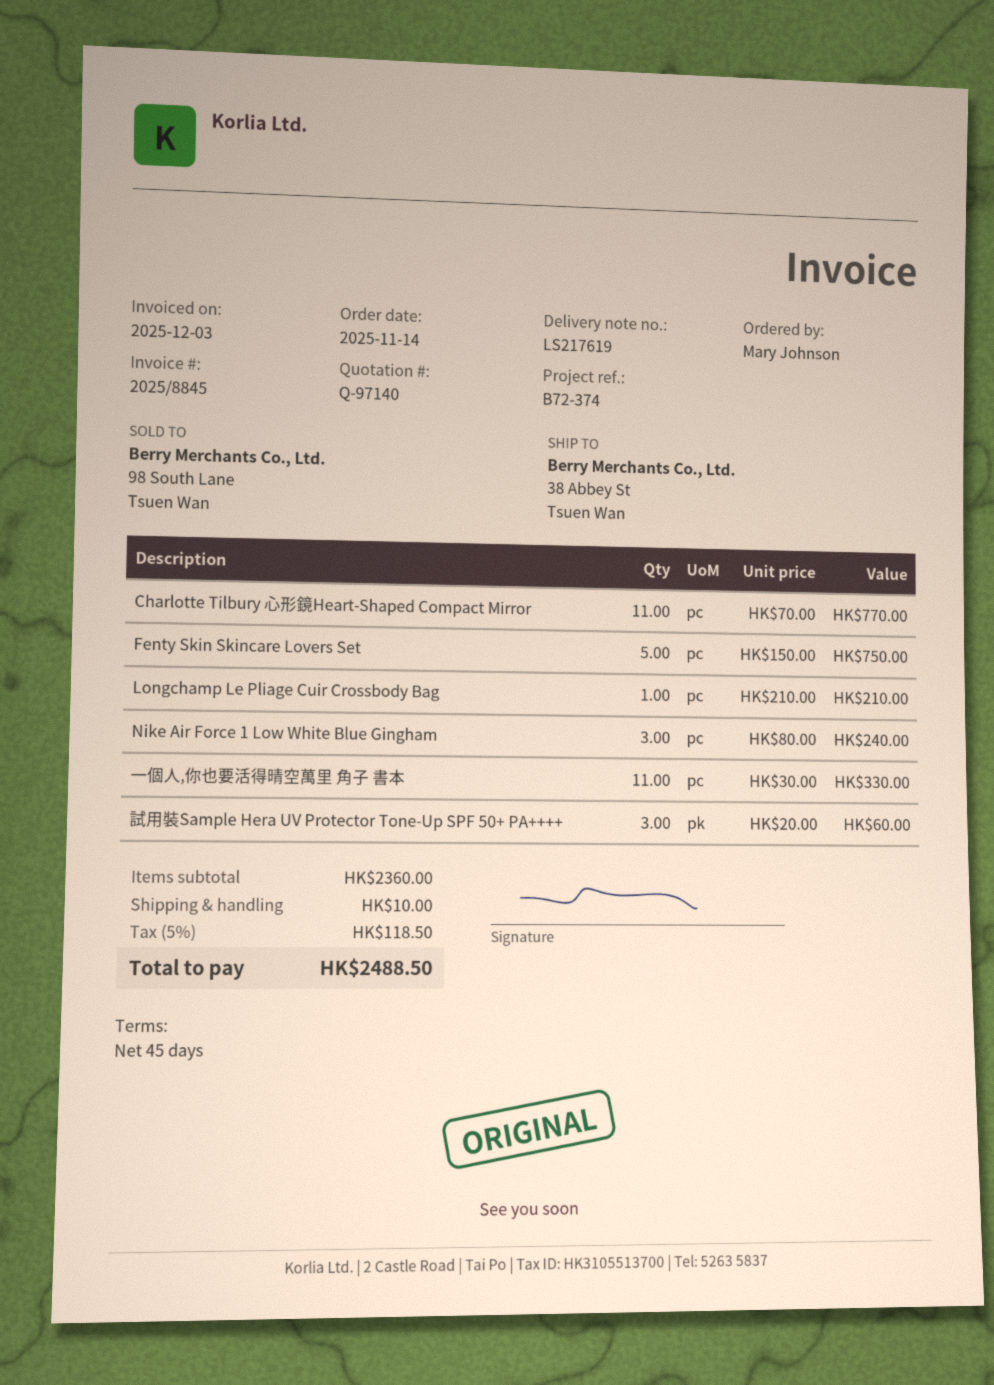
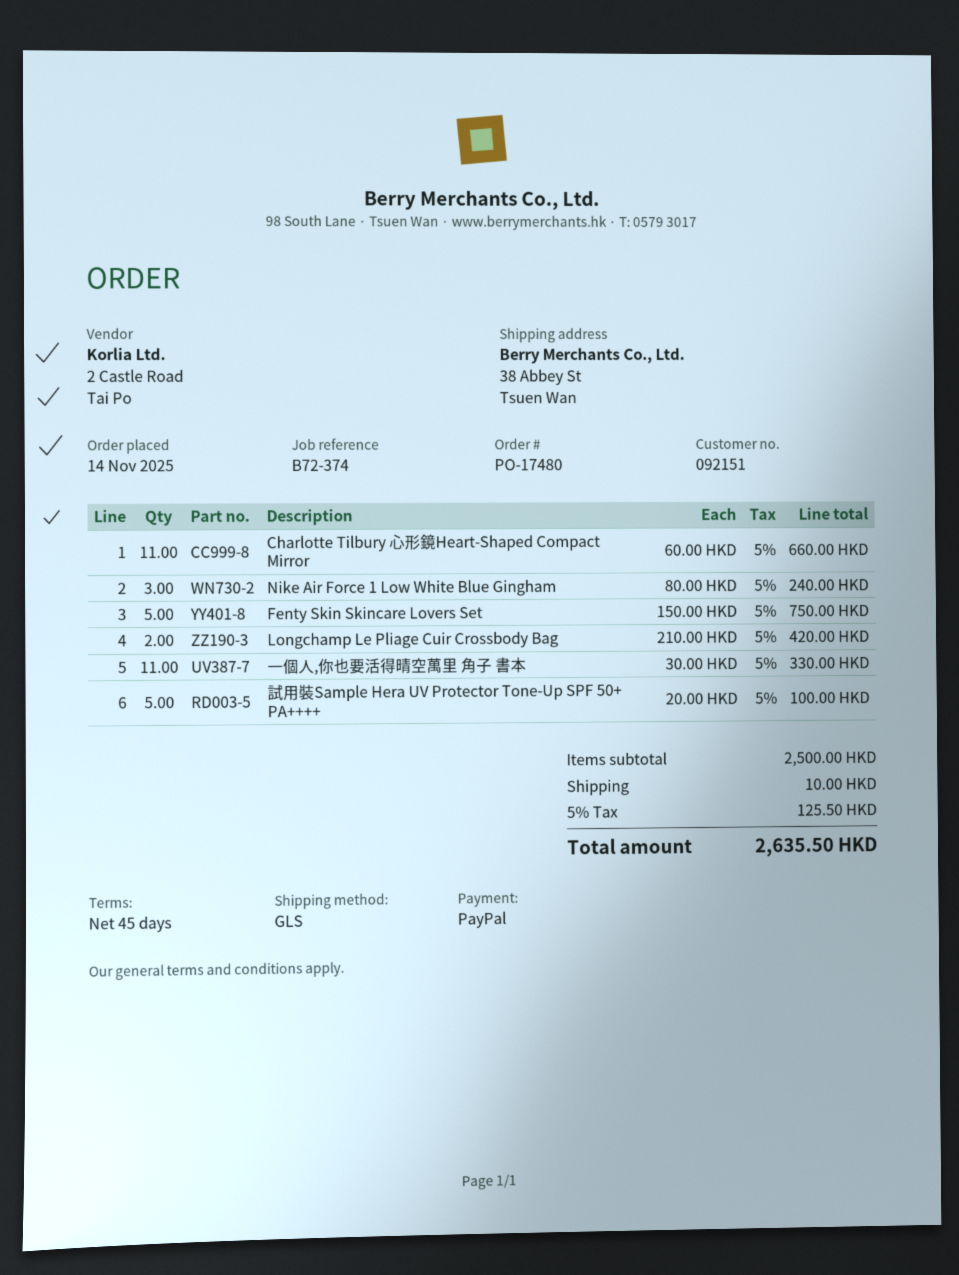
Charlotte Tilbury 心形鏡Heart-Shaped Compact Mirror: 11 x 70.00 = 770.00 -> 11 x 60.00 = 660.00
Longchamp Le Pliage Cuir Crossbody Bag: 1 x 210.00 = 210.00 -> 2 x 210.00 = 420.00
試用裝Sample Hera UV Protector Tone-Up SPF 50+ PA++++: 3 x 20.00 = 60.00 -> 5 x 20.00 = 100.00
subtotal: 2360.00 -> 2500.00
tax: 5% = 118.50 -> 5% = 125.50
total: 2488.50 -> 2635.50

